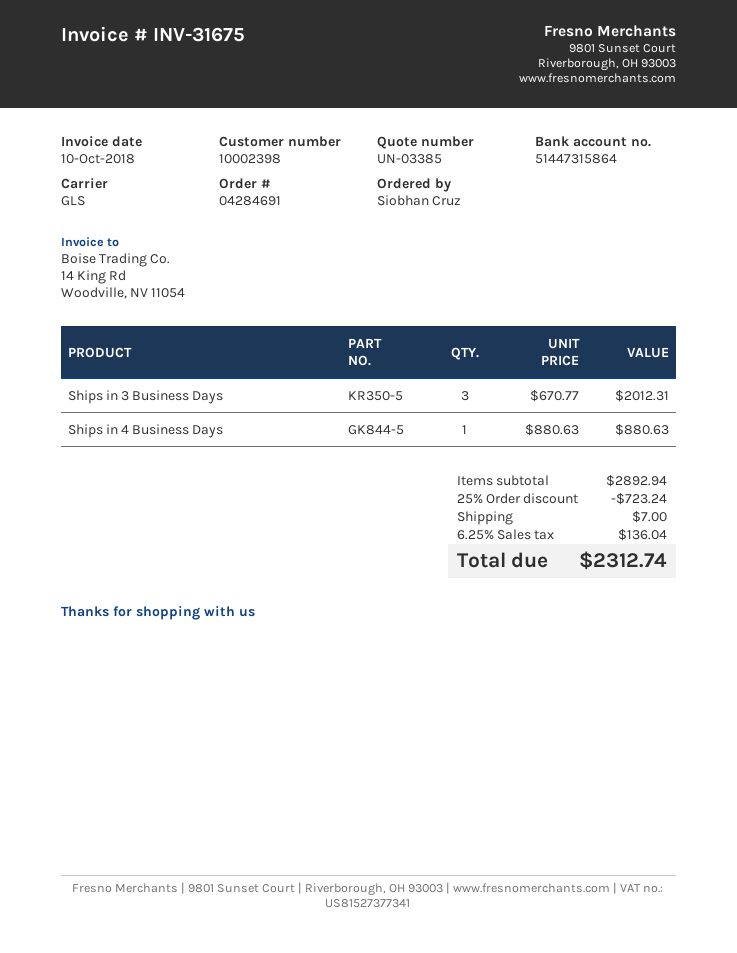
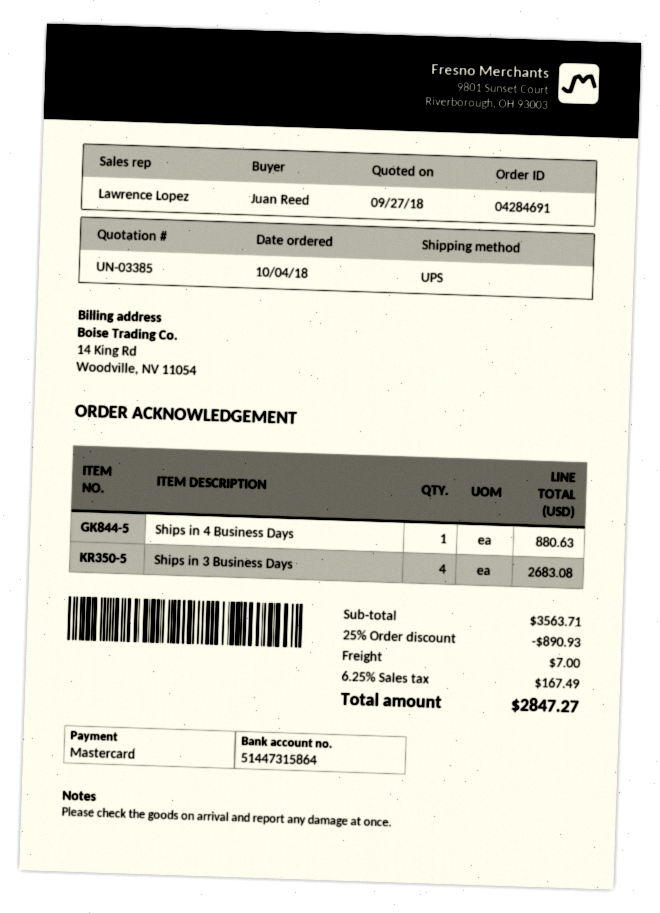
ordered by: Siobhan Cruz -> Juan Reed
shipping method: GLS -> UPS
Ships in 3 Business Days: 3 for 2012.31 -> 4 for 2683.08
subtotal: 2892.94 -> 3563.71
discount: 25% = 723.24 -> 25% = 890.93
tax: 6.25% = 136.04 -> 6.25% = 167.49
total: 2312.74 -> 2847.27

